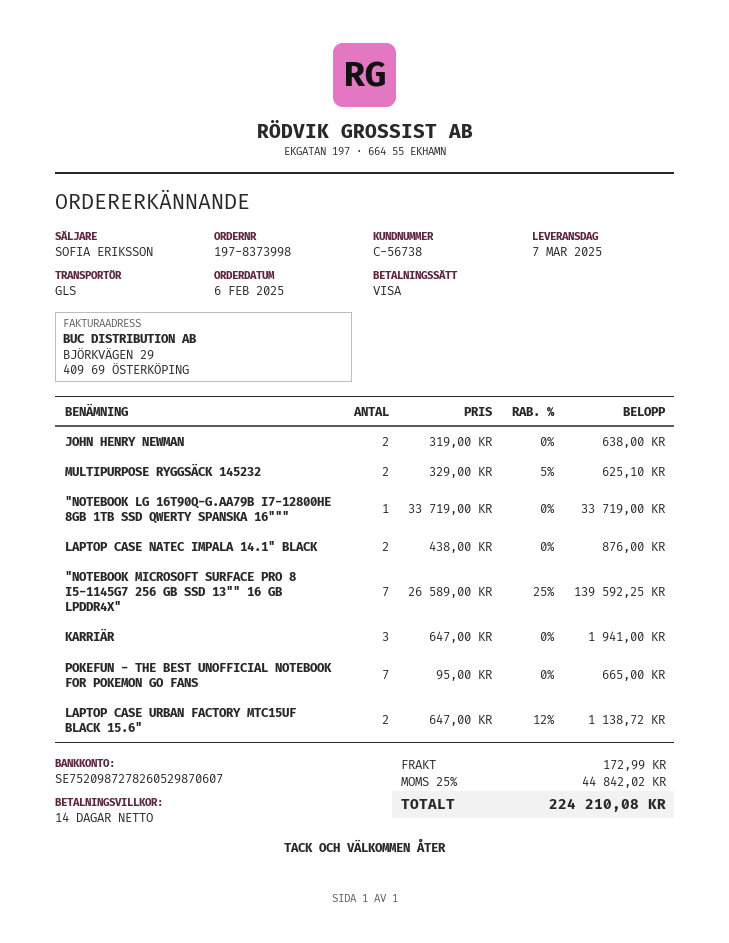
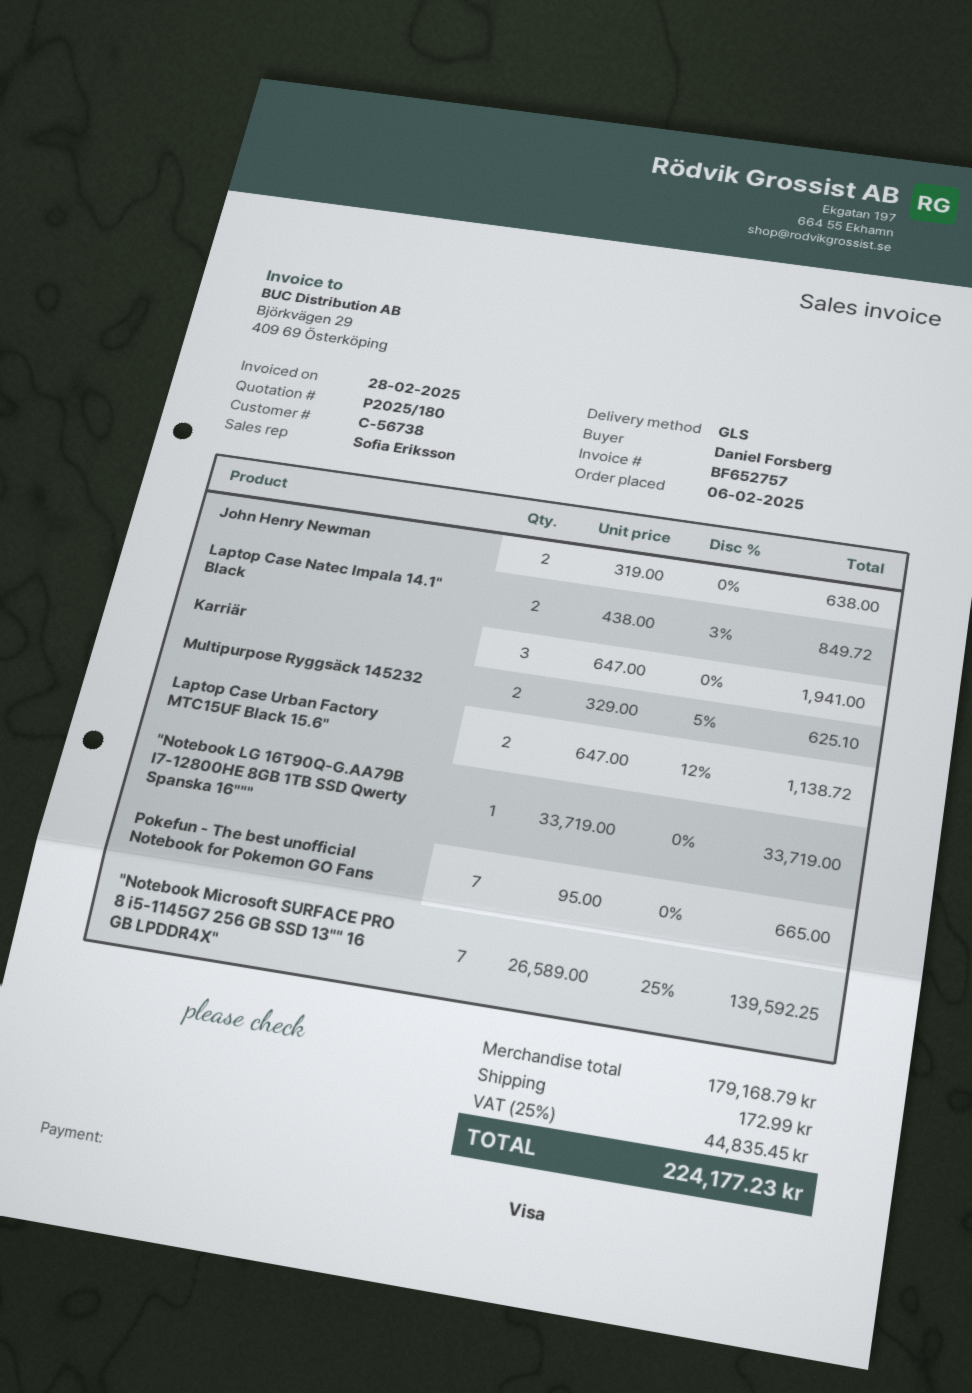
LAPTOP CASE NATEC IMPALA 14.1" BLACK: 2 x 438.00 = 876.00 -> 2 x 438.00 - 3% = 849.72
tax: 25% = 44842.02 -> 25% = 44835.45
total: 224210.08 -> 224177.23

